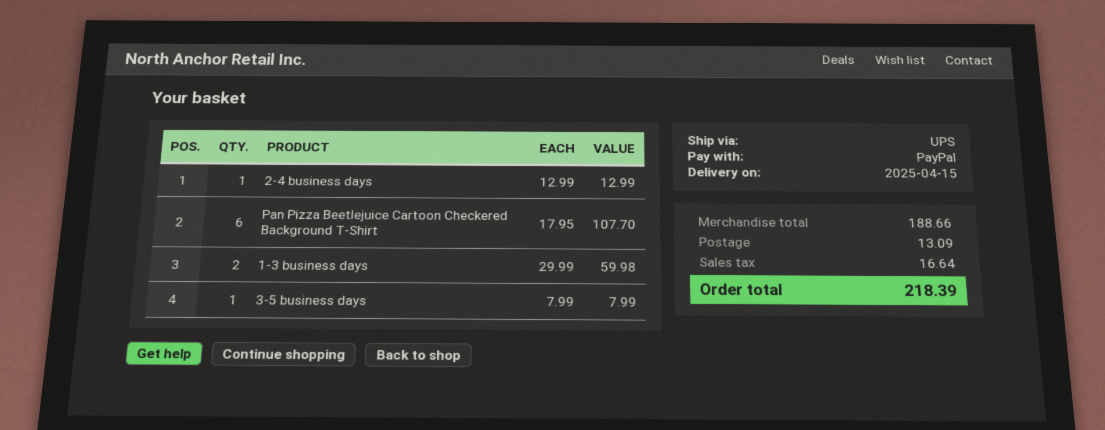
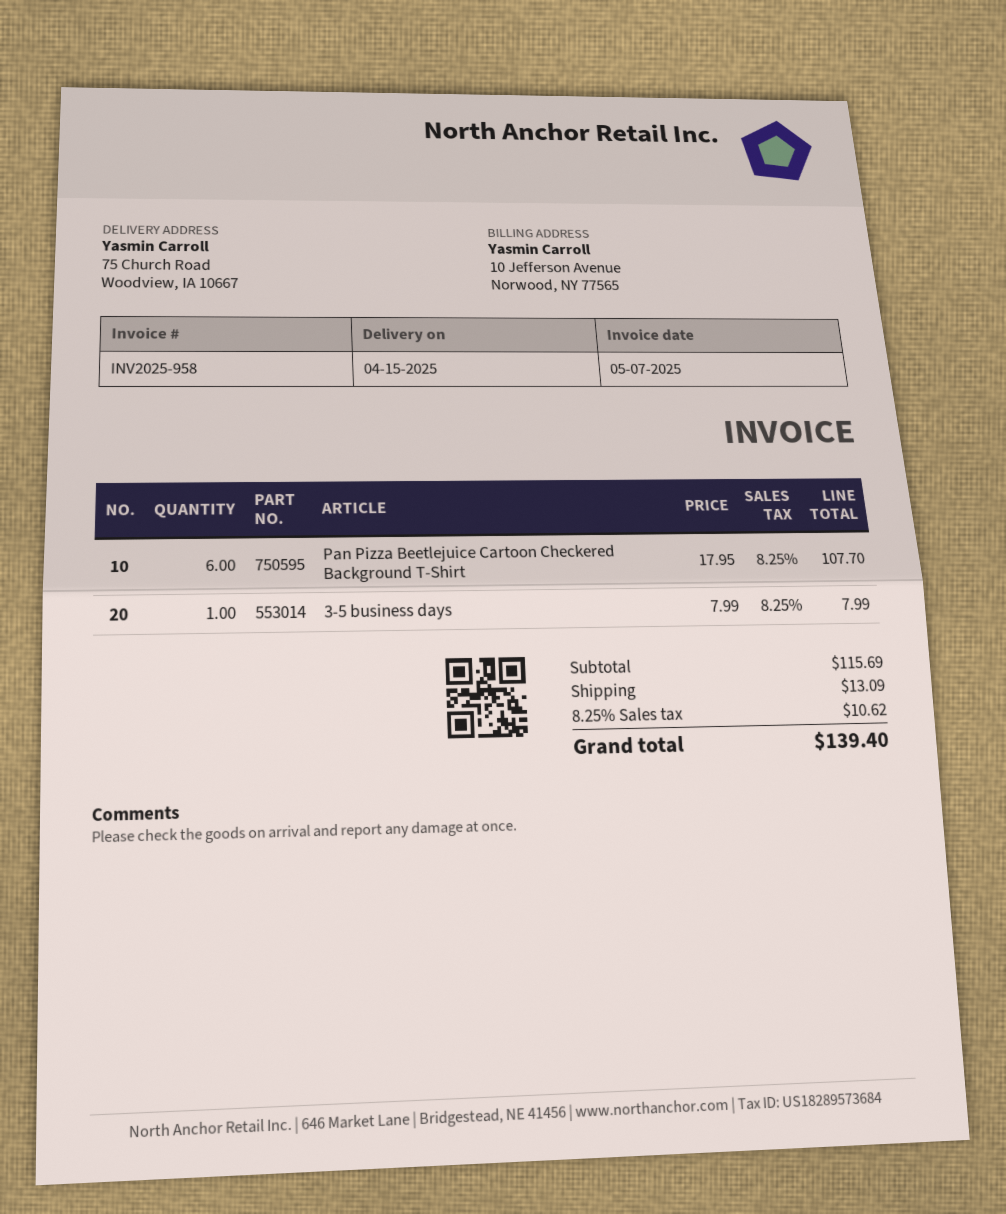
2-4 business days: 1 x 12.99 = 12.99 -> none
1-3 business days: 2 x 29.99 = 59.98 -> none
subtotal: 188.66 -> 115.69
tax: 16.64 -> 10.62
total: 218.39 -> 139.40

